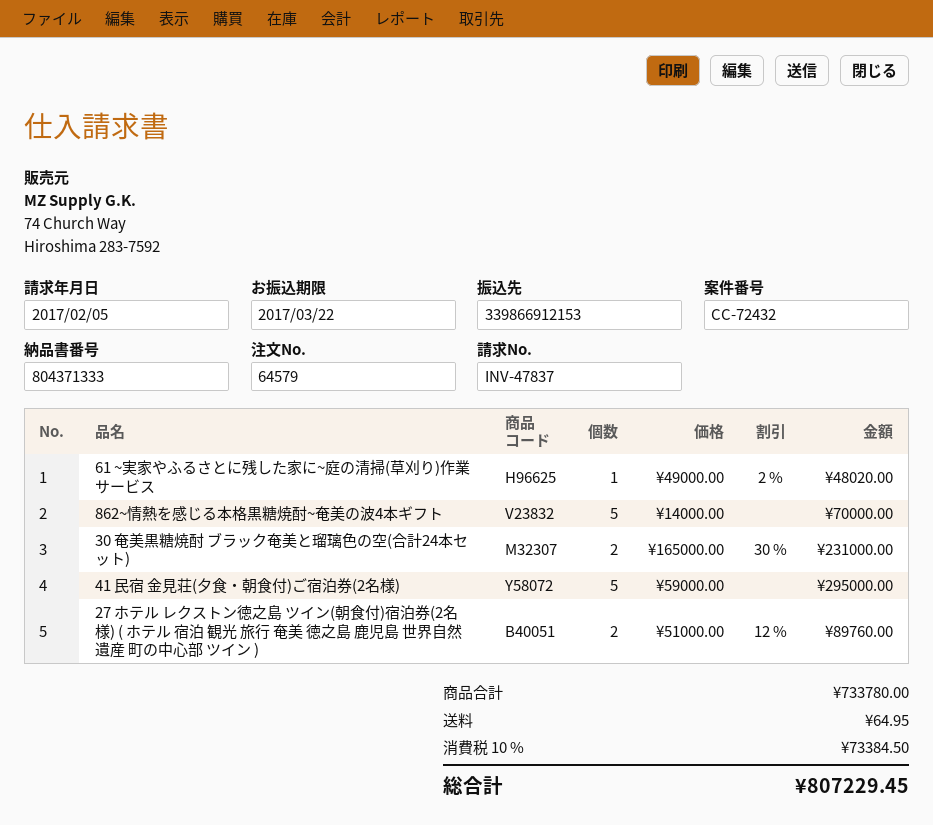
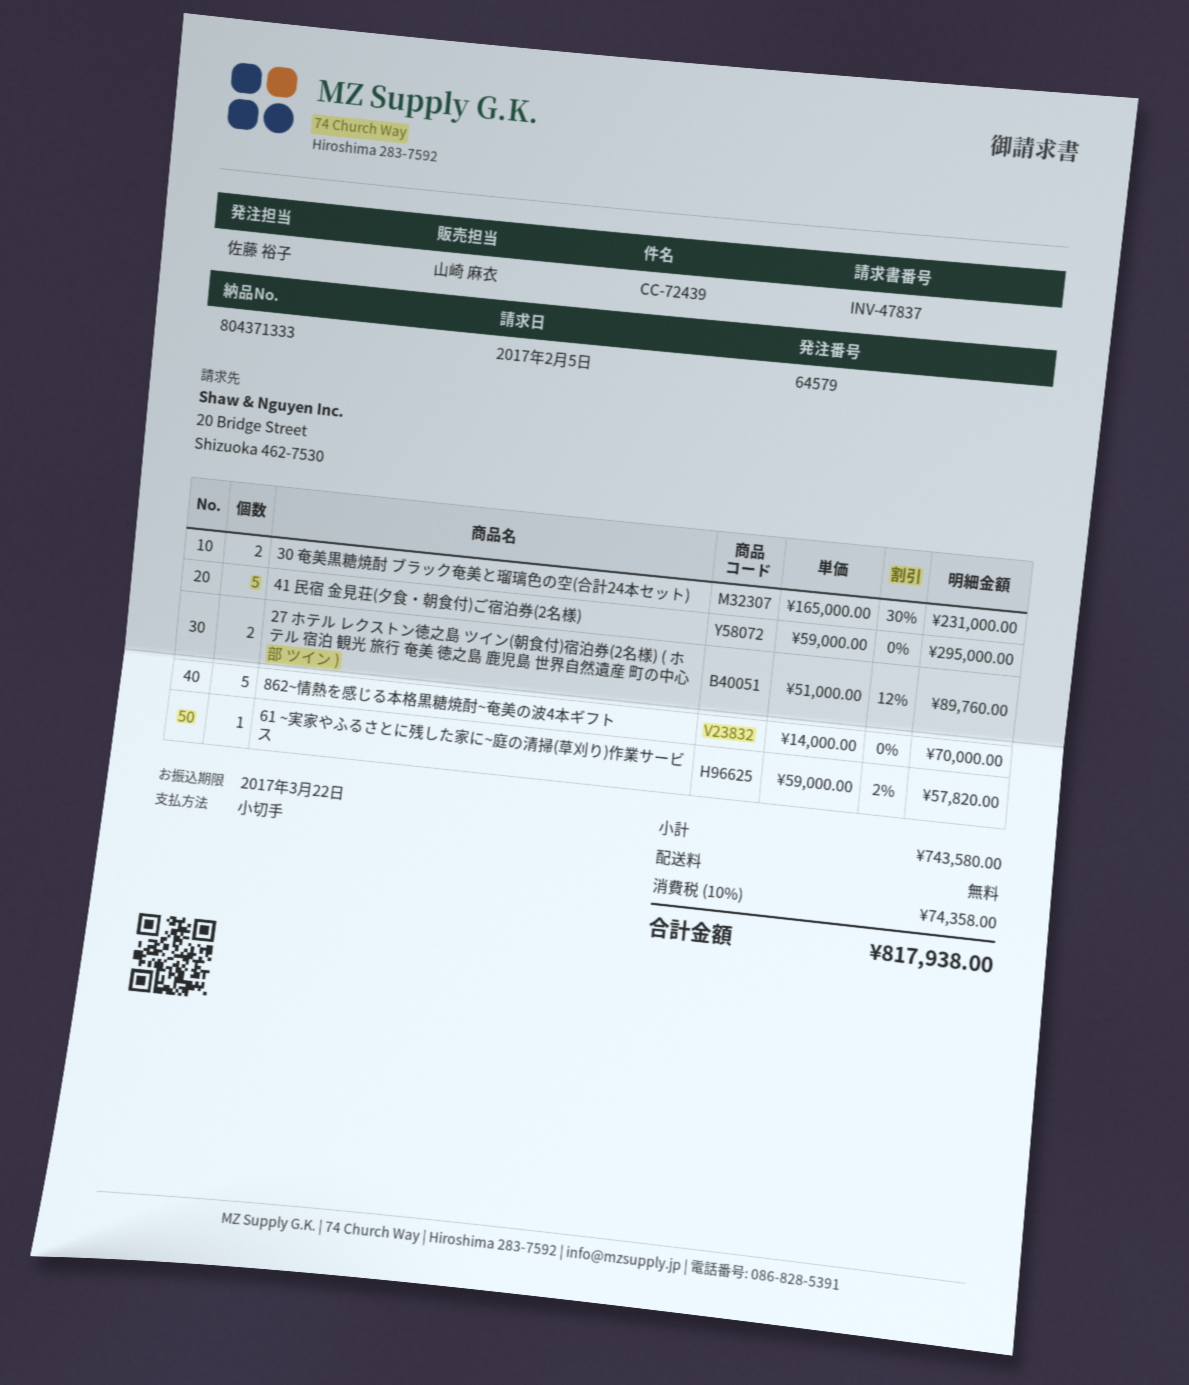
reference: CC-72432 -> CC-72439
61 ~実家やふるさとに残した家に~庭の清掃(草刈り)作業サービス: 1 x 49000.00 - 2% = 48020.00 -> 1 x 59000.00 - 2% = 57820.00
subtotal: 733780.00 -> 743580.00
shipping: 64.95 -> 0.00
tax: 10% = 73384.50 -> 10% = 74358.00
total: 807229.45 -> 817938.00

